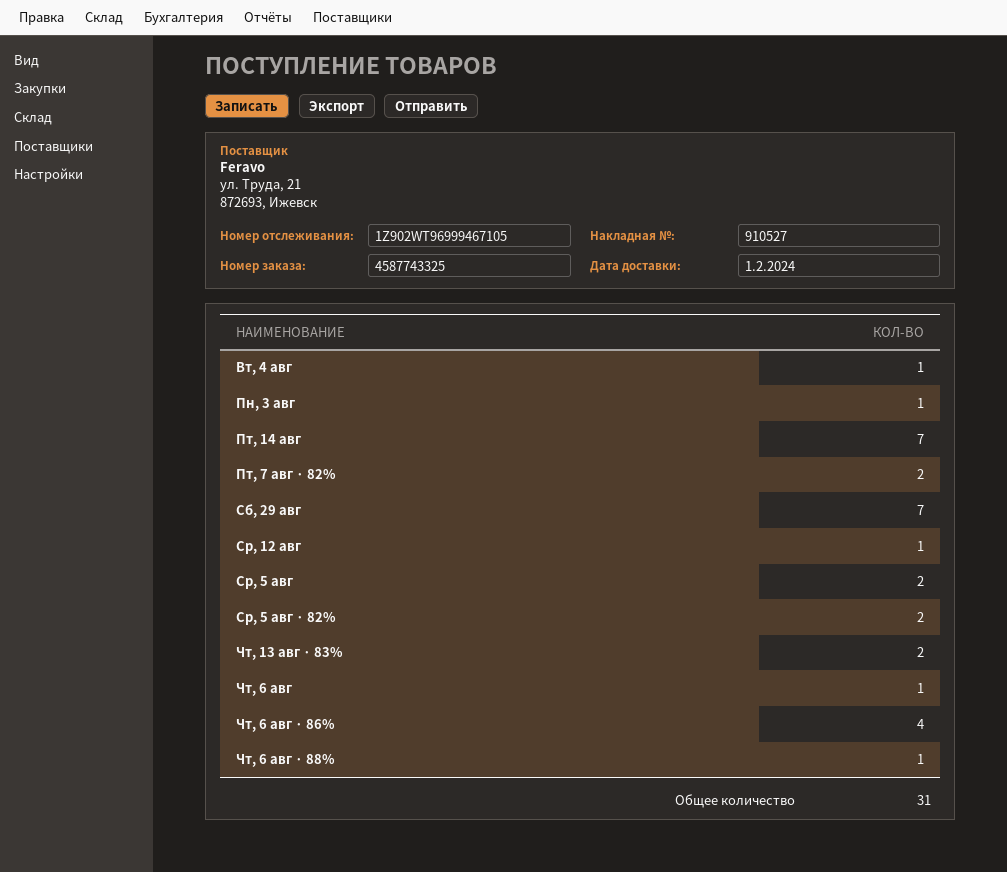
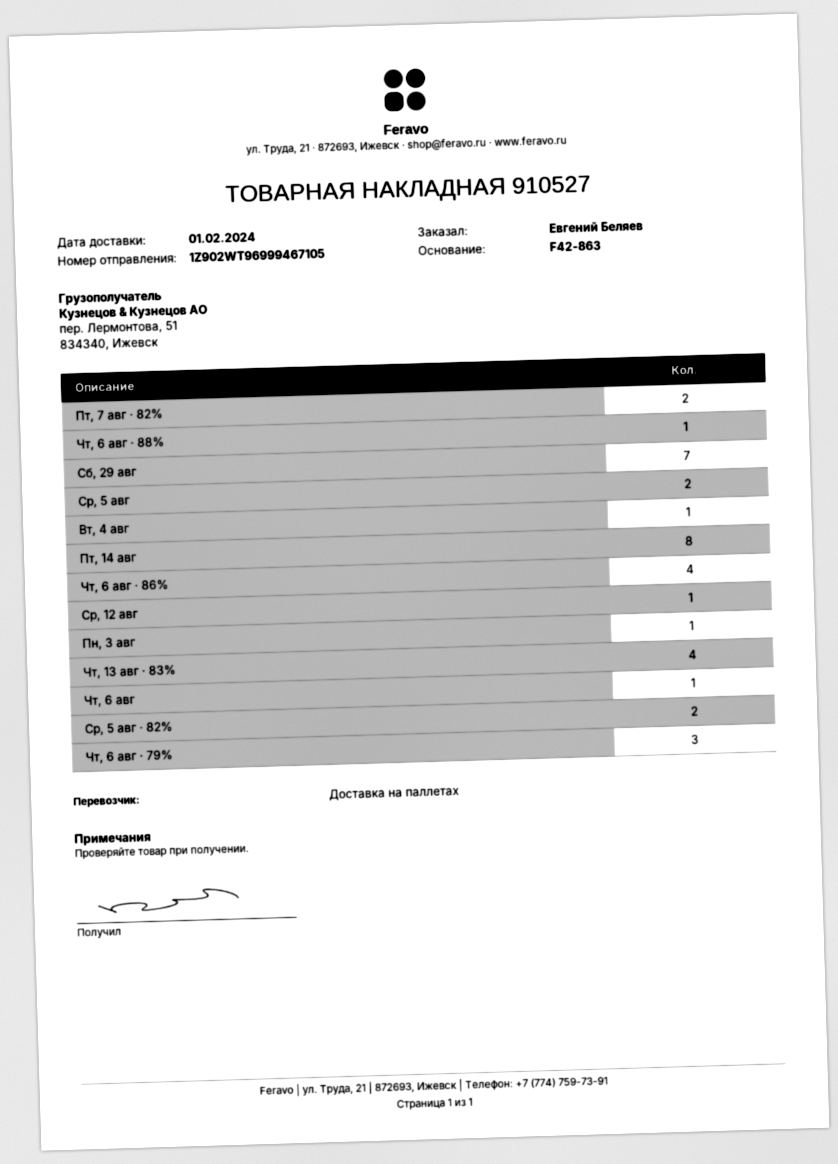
Пт, 14 авг: 7 -> 8
Чт, 13 авг · 83%: 2 -> 4
Чт, 6 авг · 79%: none -> 3

